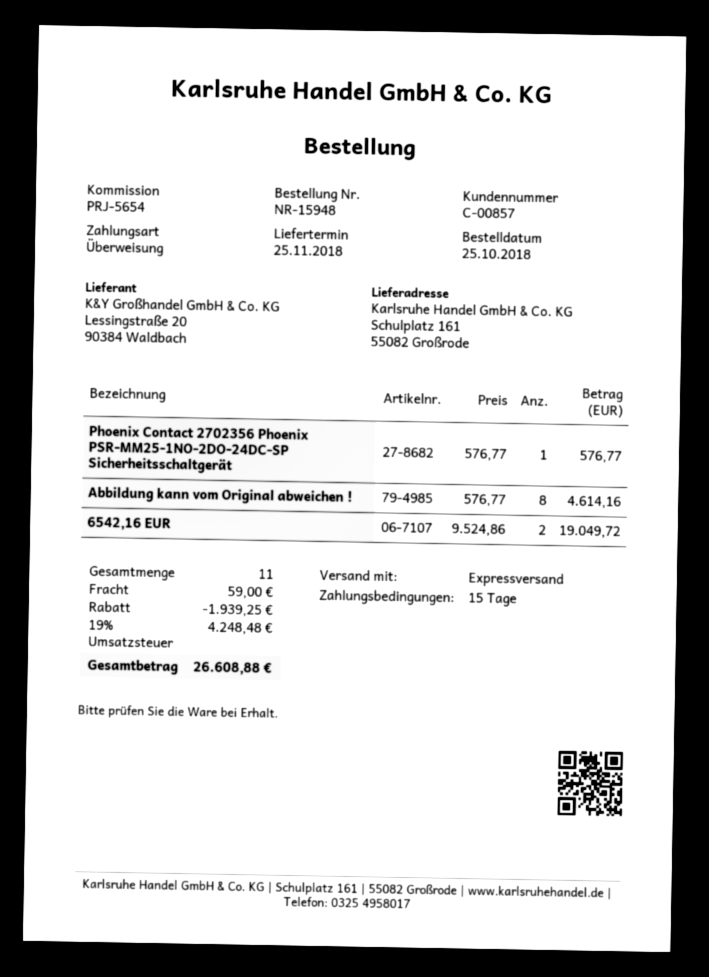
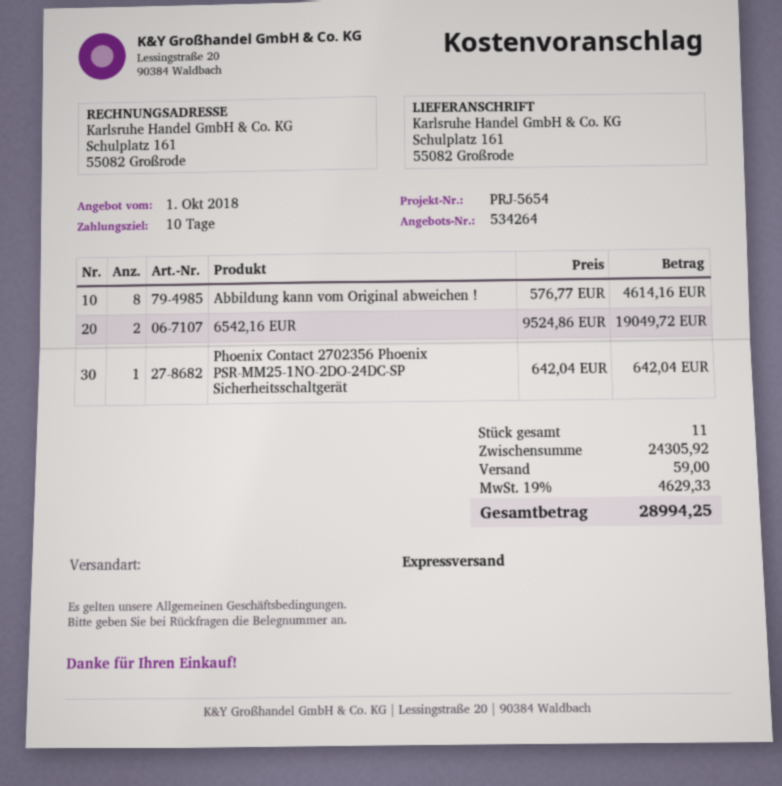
payment terms: 15 days -> 10 days
Phoenix Contact 2702356 Phoenix PSR-MM25-1NO-2DO-24DC-SP Sicherheitsschaltgerät: 1 x 576.77 = 576.77 -> 1 x 642.04 = 642.04
discount: 1939.25 -> none
tax: 19% = 4248.48 -> 19% = 4629.33
total: 26608.88 -> 28994.25

